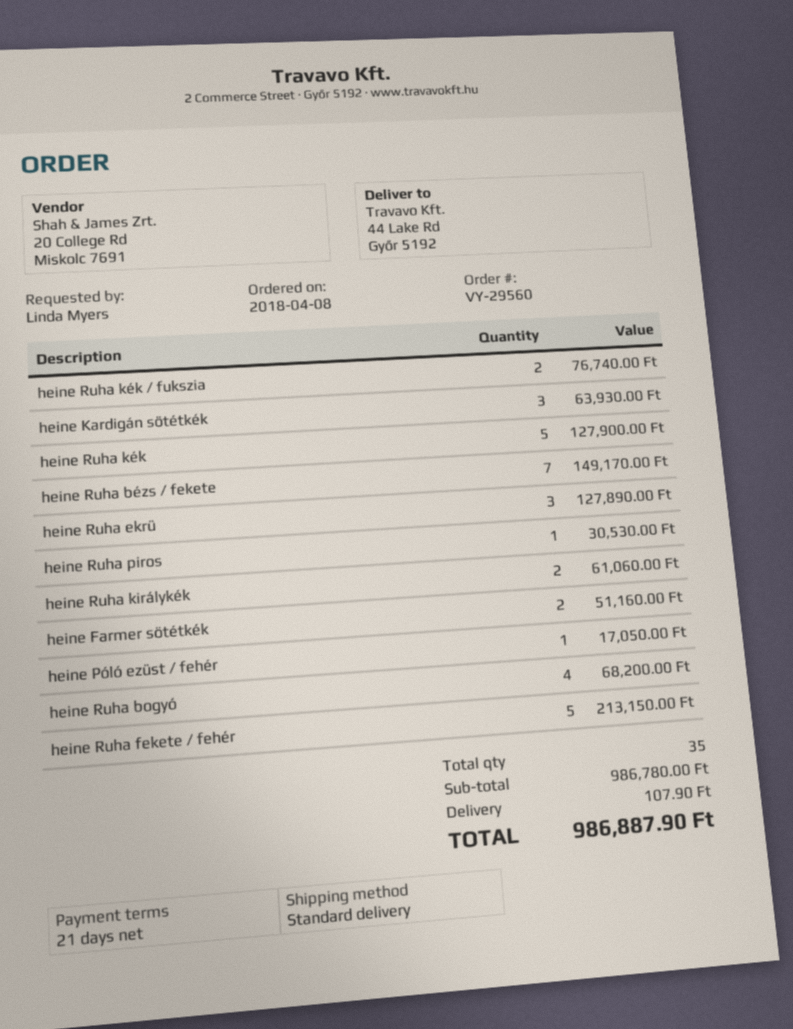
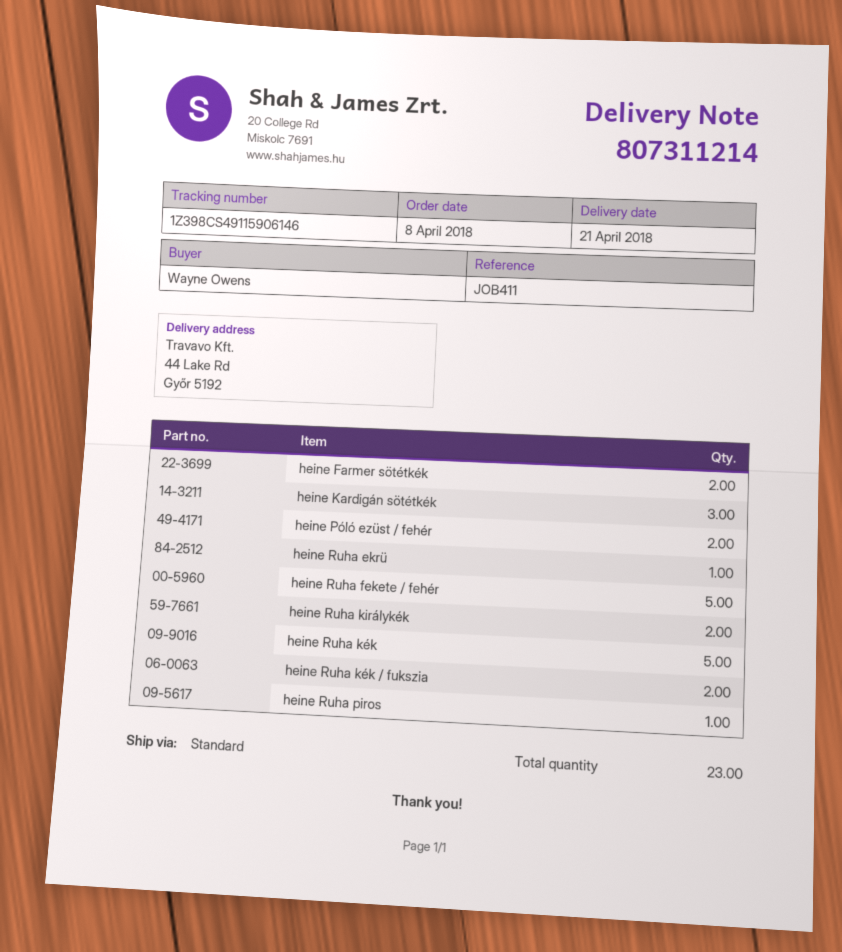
ordered by: Linda Myers -> Wayne Owens
heine Ruha bézs / fekete: 7 -> none
heine Ruha ekrü: 3 -> 1
heine Póló ezüst / fehér: 1 -> 2
heine Ruha bogyó: 4 -> none
total quantity: 35 -> 23

